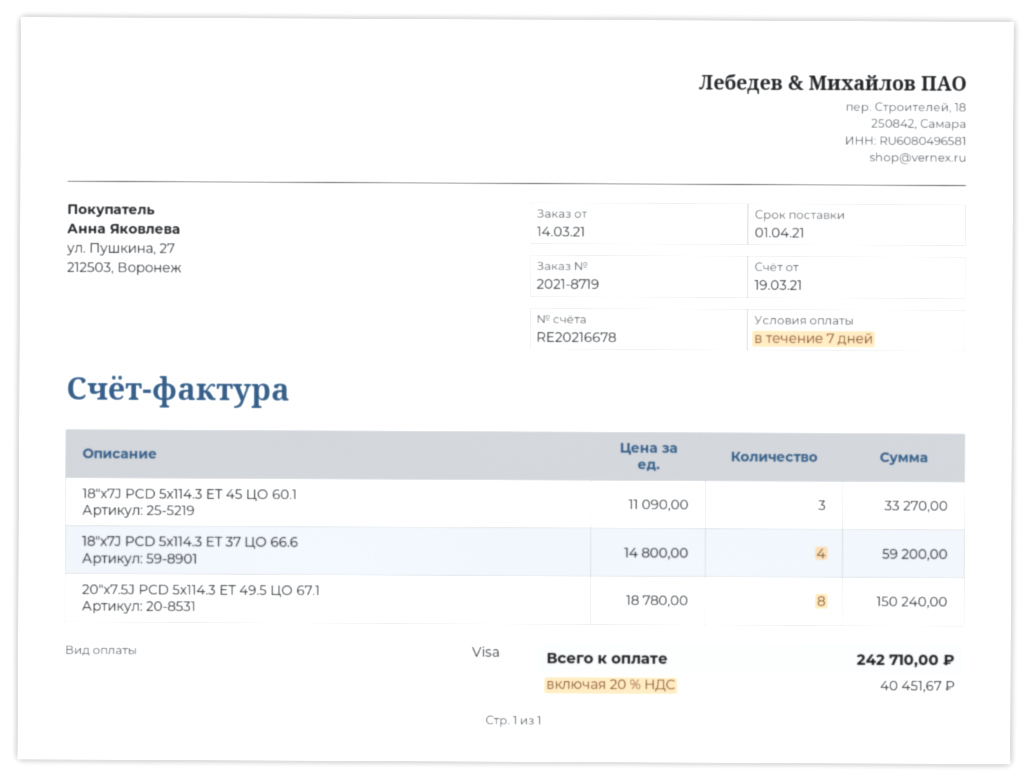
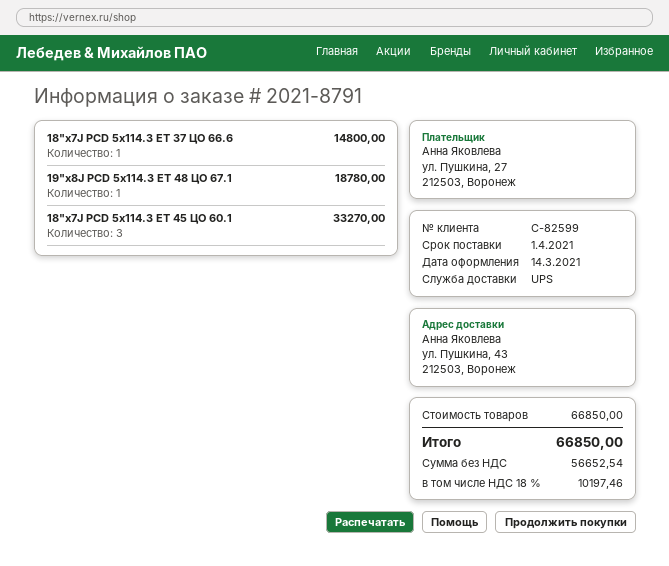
order number: 2021-8719 -> 2021-8791
18"x7J PCD 5x114.3 ЕТ 37 ЦО 66.6: 4 for 59200.00 -> 1 for 14800.00
20"x7.5J PCD 5x114.3 ЕТ 49.5 ЦО 67.1: 8 for 150240.00 -> none
19"x8J PCD 5x114.3 ЕТ 48 ЦО 67.1: none -> 1 for 18780.00
tax: 20% = 40451.67 -> 18% = 10197.46
total: 242710.00 -> 66850.00

